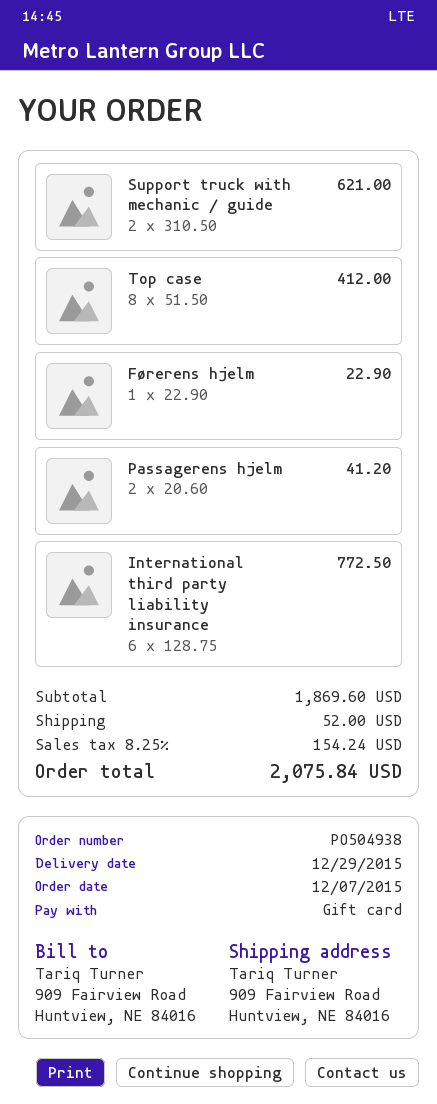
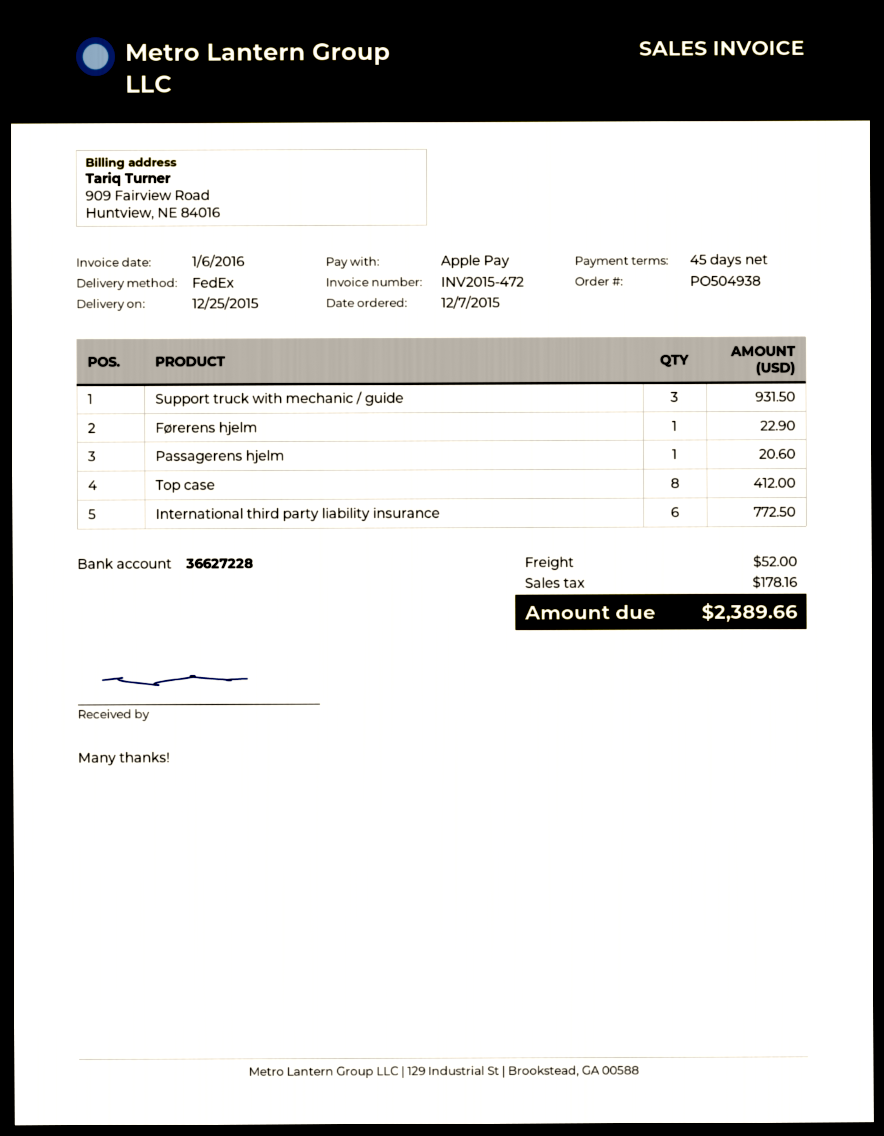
delivery date: 2015-12-29 -> 2015-12-25
payment method: gift card -> Apple Pay
Support truck with mechanic / guide: 2 for 621.00 -> 3 for 931.50
Passagerens hjelm: 2 for 41.20 -> 1 for 20.60
tax: 154.24 -> 178.16
total: 2075.84 -> 2389.66

